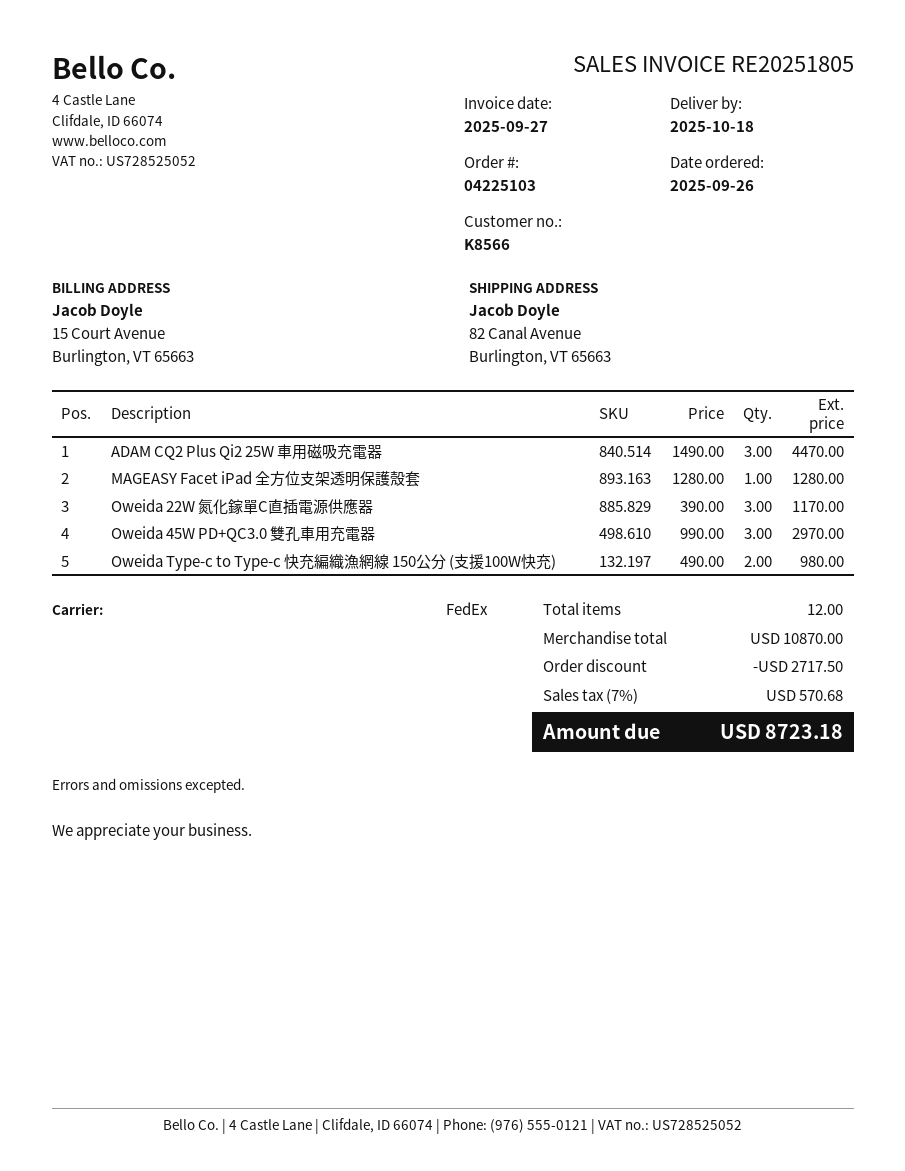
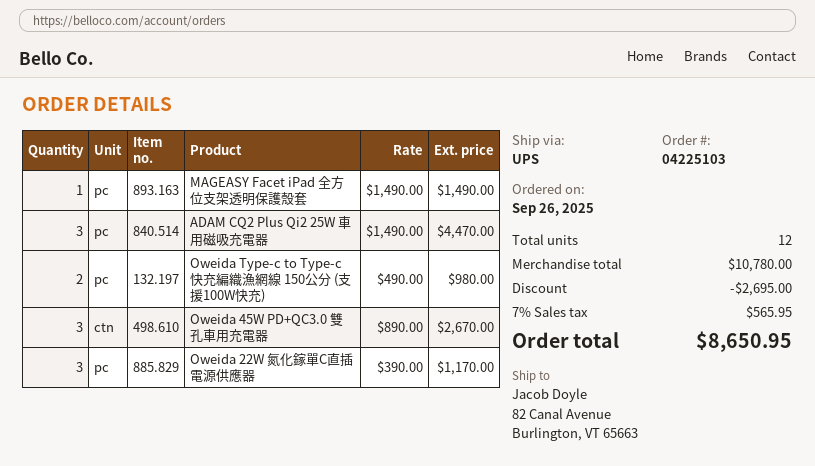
shipping method: FedEx -> UPS
MAGEASY Facet iPad 全方位支架透明保護殼套: 1 x 1280.00 = 1280.00 -> 1 x 1490.00 = 1490.00
Oweida 45W PD+QC3.0 雙孔車用充電器: 3 x 990.00 = 2970.00 -> 3 x 890.00 = 2670.00
subtotal: 10870.00 -> 10780.00
discount: 2717.50 -> 2695.00
tax: 7% = 570.68 -> 7% = 565.95
total: 8723.18 -> 8650.95

